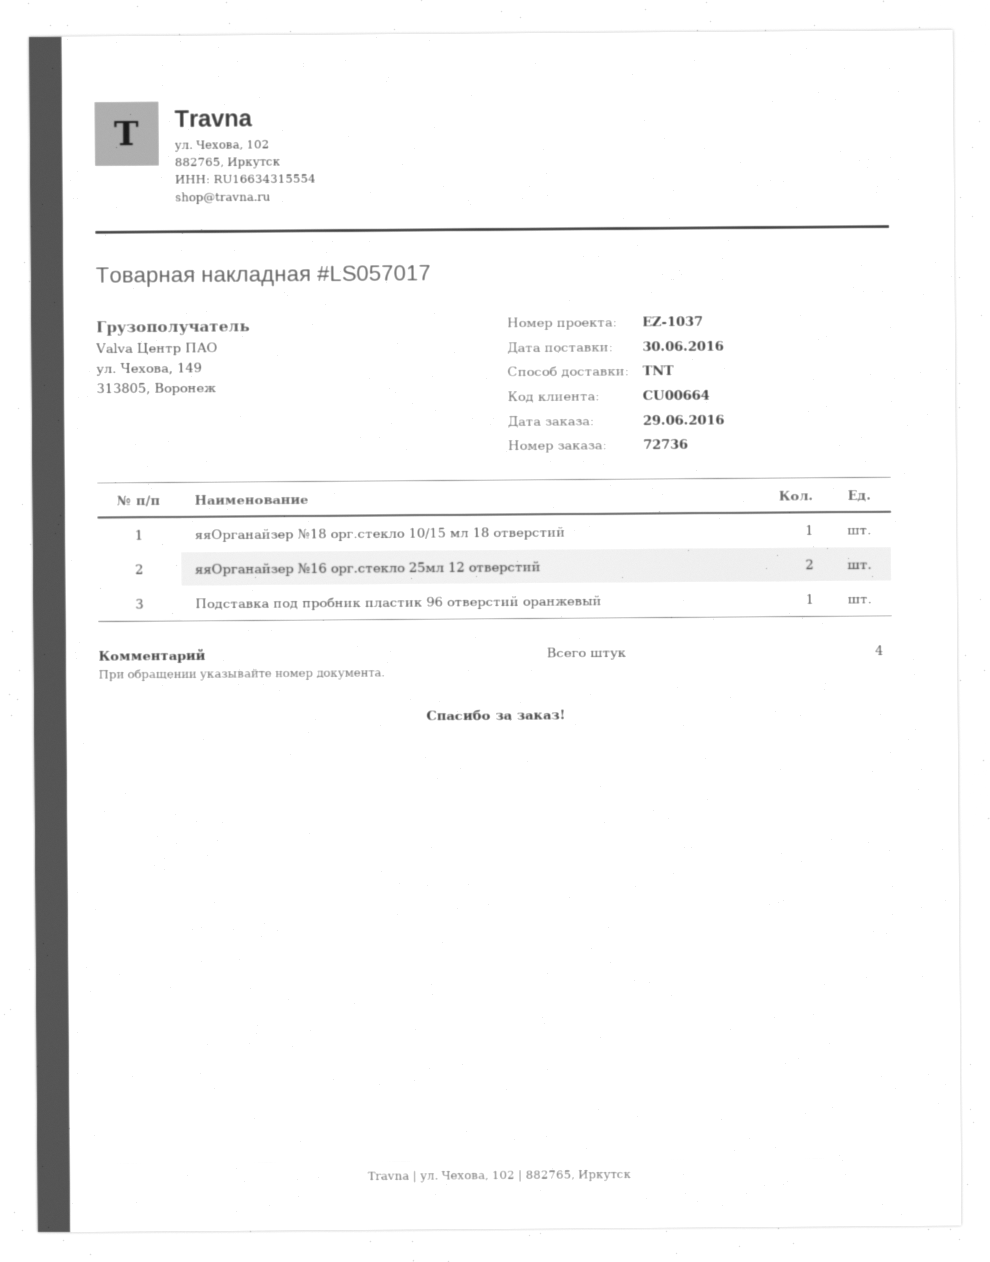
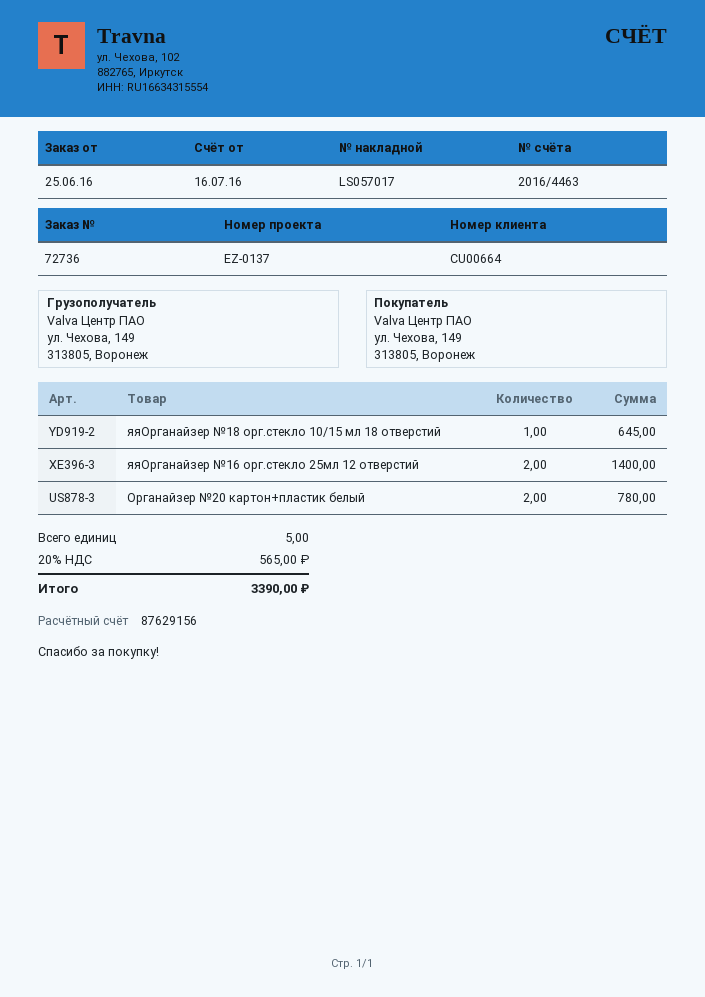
order date: 2016-06-29 -> 2016-06-25
reference: EZ-1037 -> EZ-0137
Подставка под пробник пластик 96 отверстий оранжевый: 1 -> none
Органайзер №20 картон+пластик белый: none -> 2
total quantity: 4 -> 5

